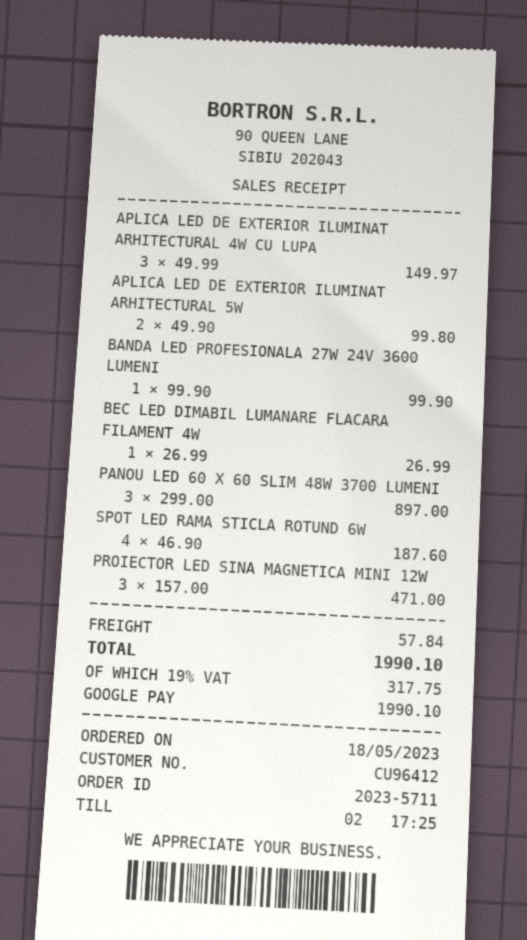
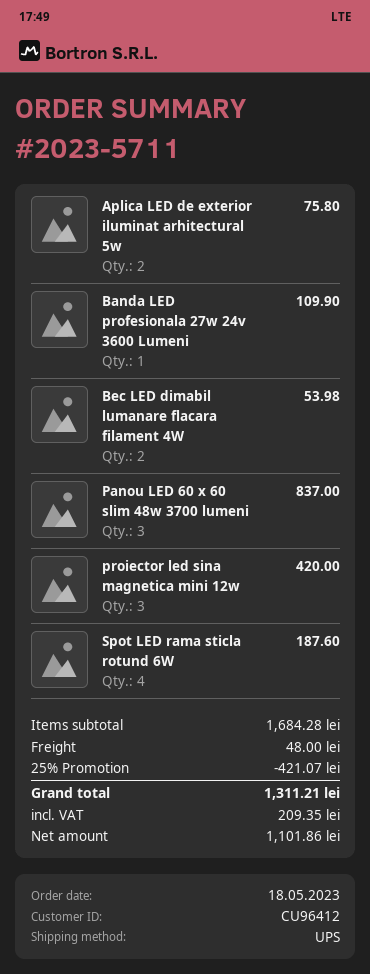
APLICA LED DE EXTERIOR ILUMINAT ARHITECTURAL 4W CU LUPA: 3 for 149.97 -> none
APLICA LED DE EXTERIOR ILUMINAT ARHITECTURAL 5W: 2 for 99.80 -> 2 for 75.80
BANDA LED PROFESIONALA 27W 24V 3600 LUMENI: 1 for 99.90 -> 1 for 109.90
BEC LED DIMABIL LUMANARE FLACARA FILAMENT 4W: 1 for 26.99 -> 2 for 53.98
PANOU LED 60 X 60 SLIM 48W 3700 LUMENI: 3 for 897.00 -> 3 for 837.00
PROIECTOR LED SINA MAGNETICA MINI 12W: 3 for 471.00 -> 3 for 420.00
discount: none -> 25% = 421.07
shipping: 57.84 -> 48.00
tax: 317.75 -> 209.35
total: 1990.10 -> 1311.21

